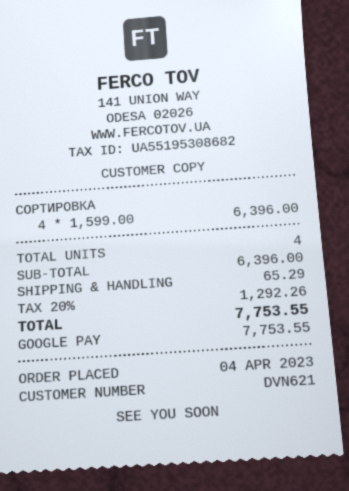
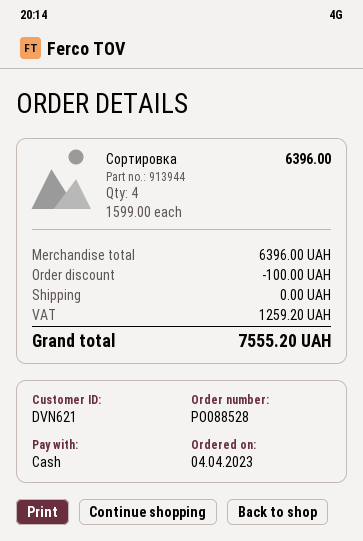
payment method: Google Pay -> cash
discount: none -> 100.00
shipping: 65.29 -> 0.00
tax: 1292.26 -> 1259.20
total: 7753.55 -> 7555.20

